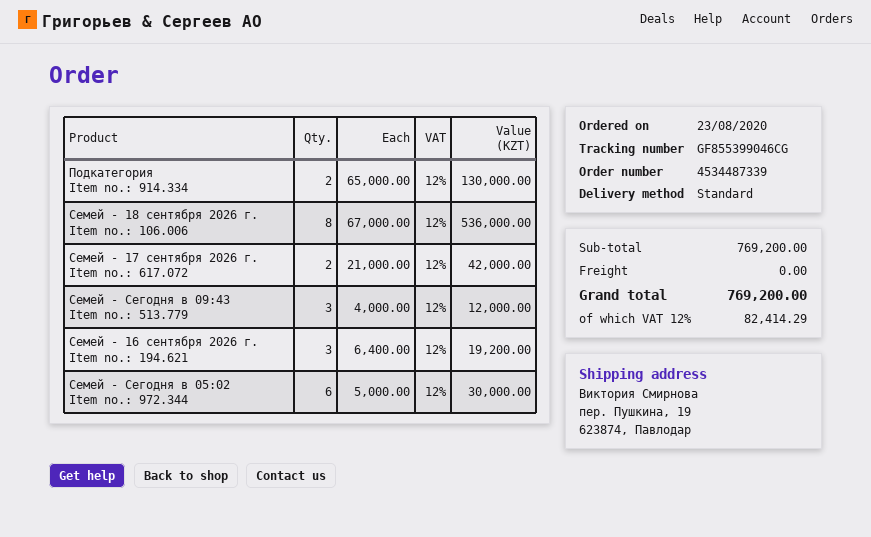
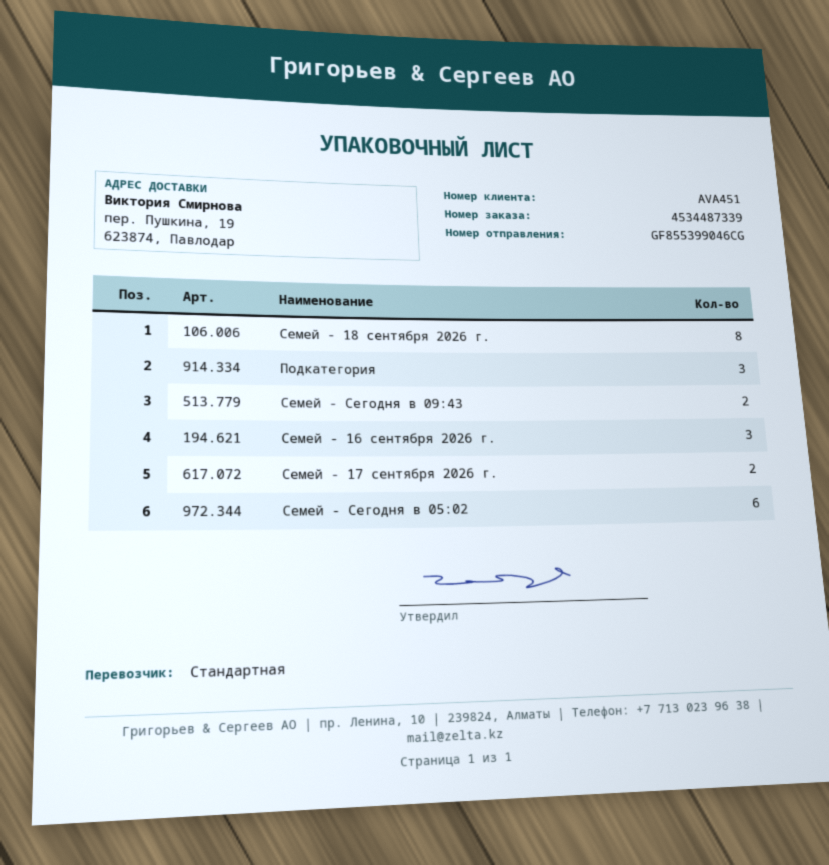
Подкатегория: 2 -> 3
Семей - Сегодня в 09:43: 3 -> 2

